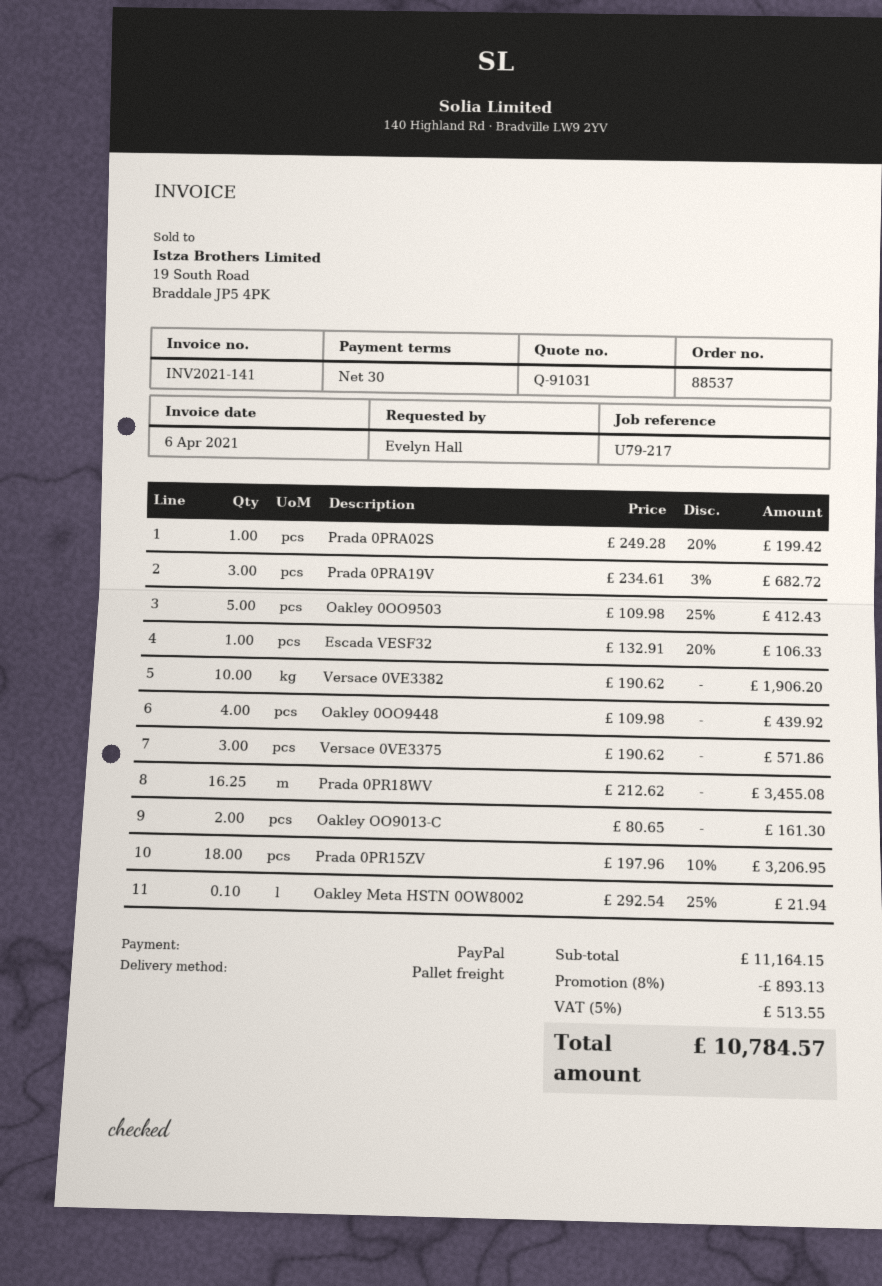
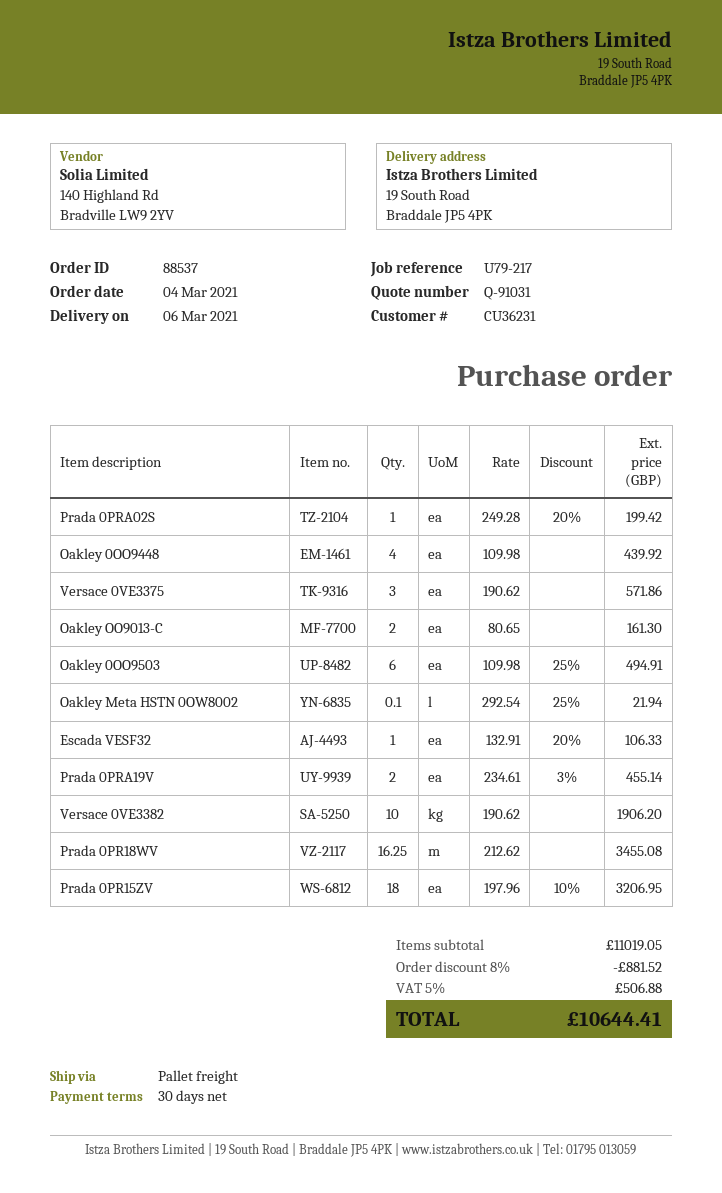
Prada 0PRA19V: 3 x 234.61 - 3% = 682.72 -> 2 x 234.61 - 3% = 455.14
Oakley 0OO9503: 5 x 109.98 - 25% = 412.43 -> 6 x 109.98 - 25% = 494.91
subtotal: 11164.15 -> 11019.05
discount: 8% = 893.13 -> 8% = 881.52
tax: 5% = 513.55 -> 5% = 506.88
total: 10784.57 -> 10644.41

